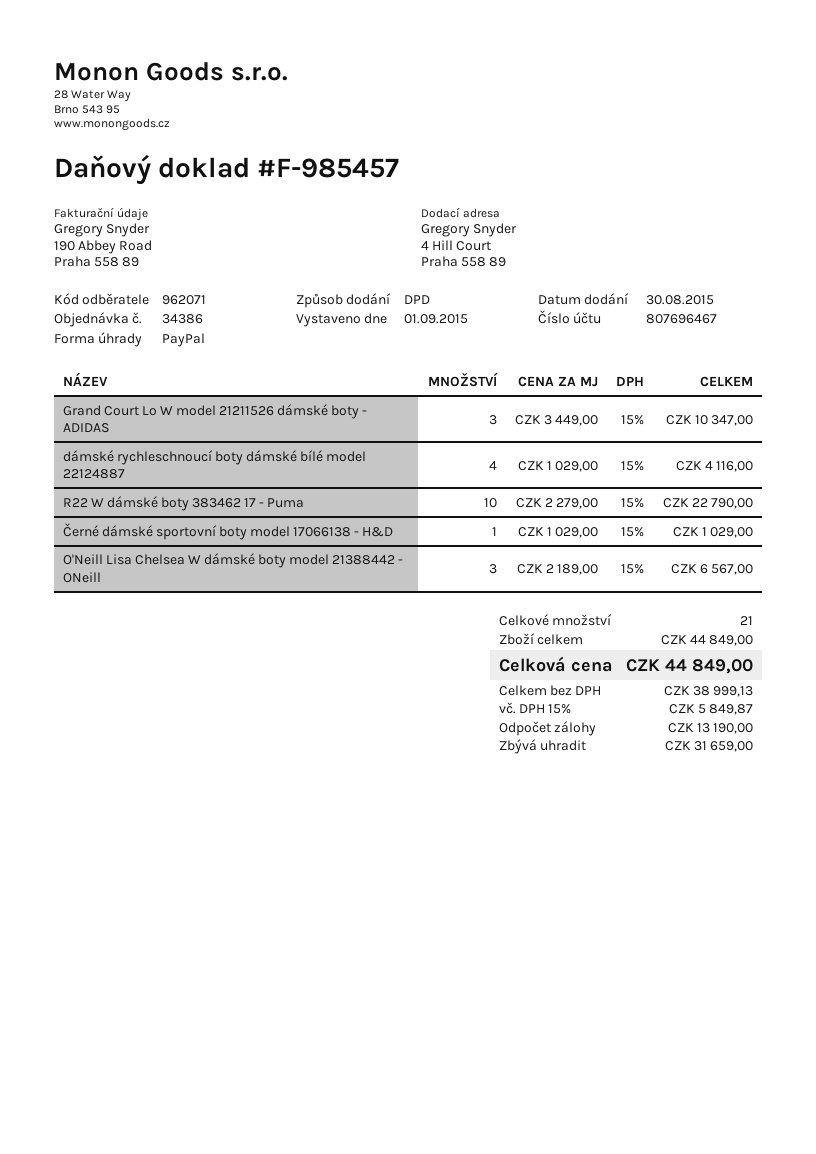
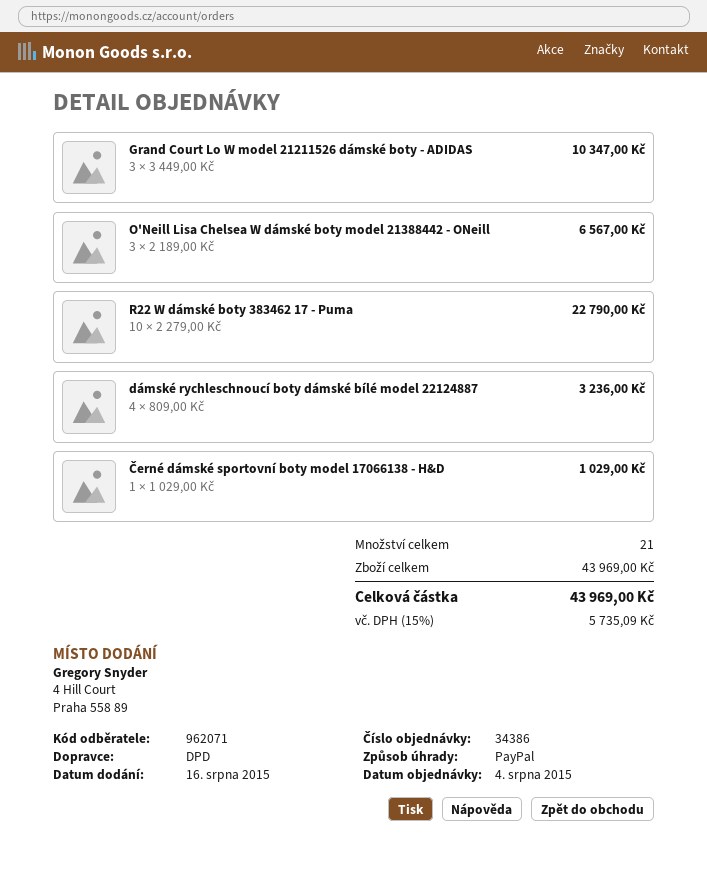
delivery date: 2015-08-30 -> 2015-08-16
dámské rychleschnoucí boty dámské bílé model 22124887: 4 x 1029.00 = 4116.00 -> 4 x 809.00 = 3236.00
subtotal: 44849.00 -> 43969.00
tax: 15% = 5849.87 -> 15% = 5735.09
total: 44849.00 -> 43969.00

